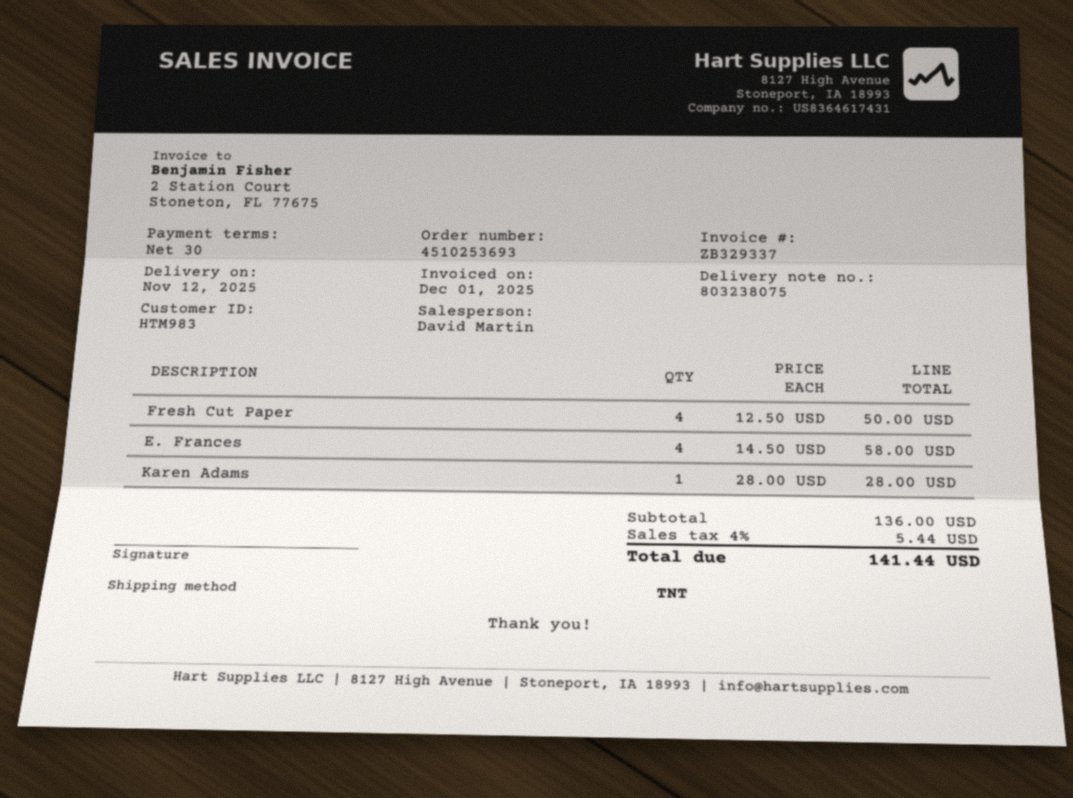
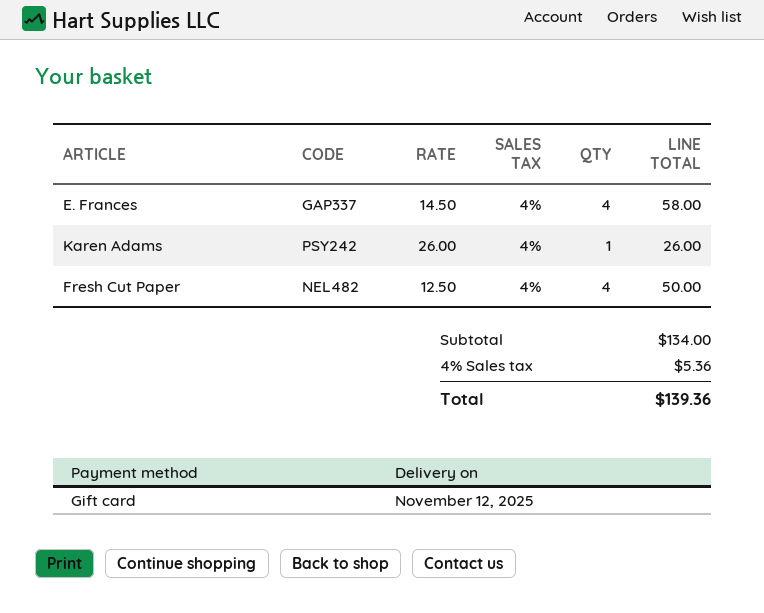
Karen Adams: 1 x 28.00 = 28.00 -> 1 x 26.00 = 26.00
subtotal: 136.00 -> 134.00
tax: 4% = 5.44 -> 4% = 5.36
total: 141.44 -> 139.36

